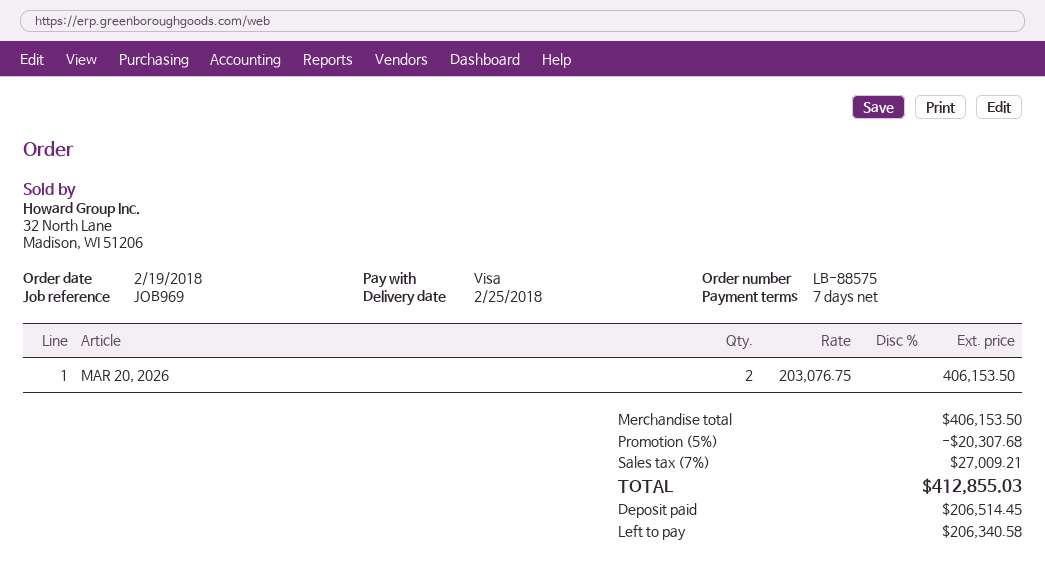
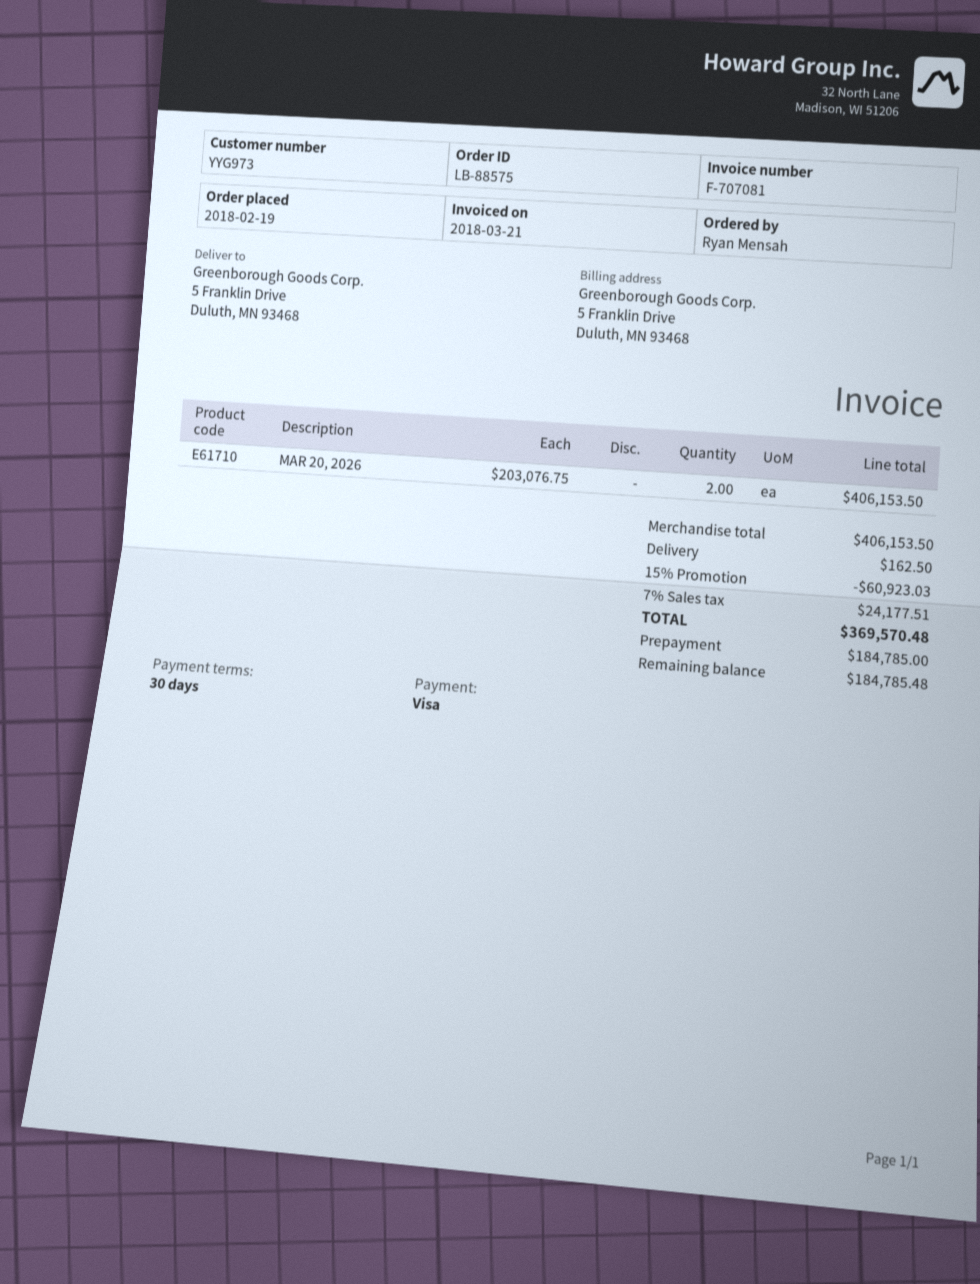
payment terms: 7 days -> 30 days
discount: 5% = 20307.68 -> 15% = 60923.03
shipping: none -> 162.50
tax: 7% = 27009.21 -> 7% = 24177.51
total: 412855.03 -> 369570.48
deposit: 206514.45 -> 184785.00
balance: 206340.58 -> 184785.48

